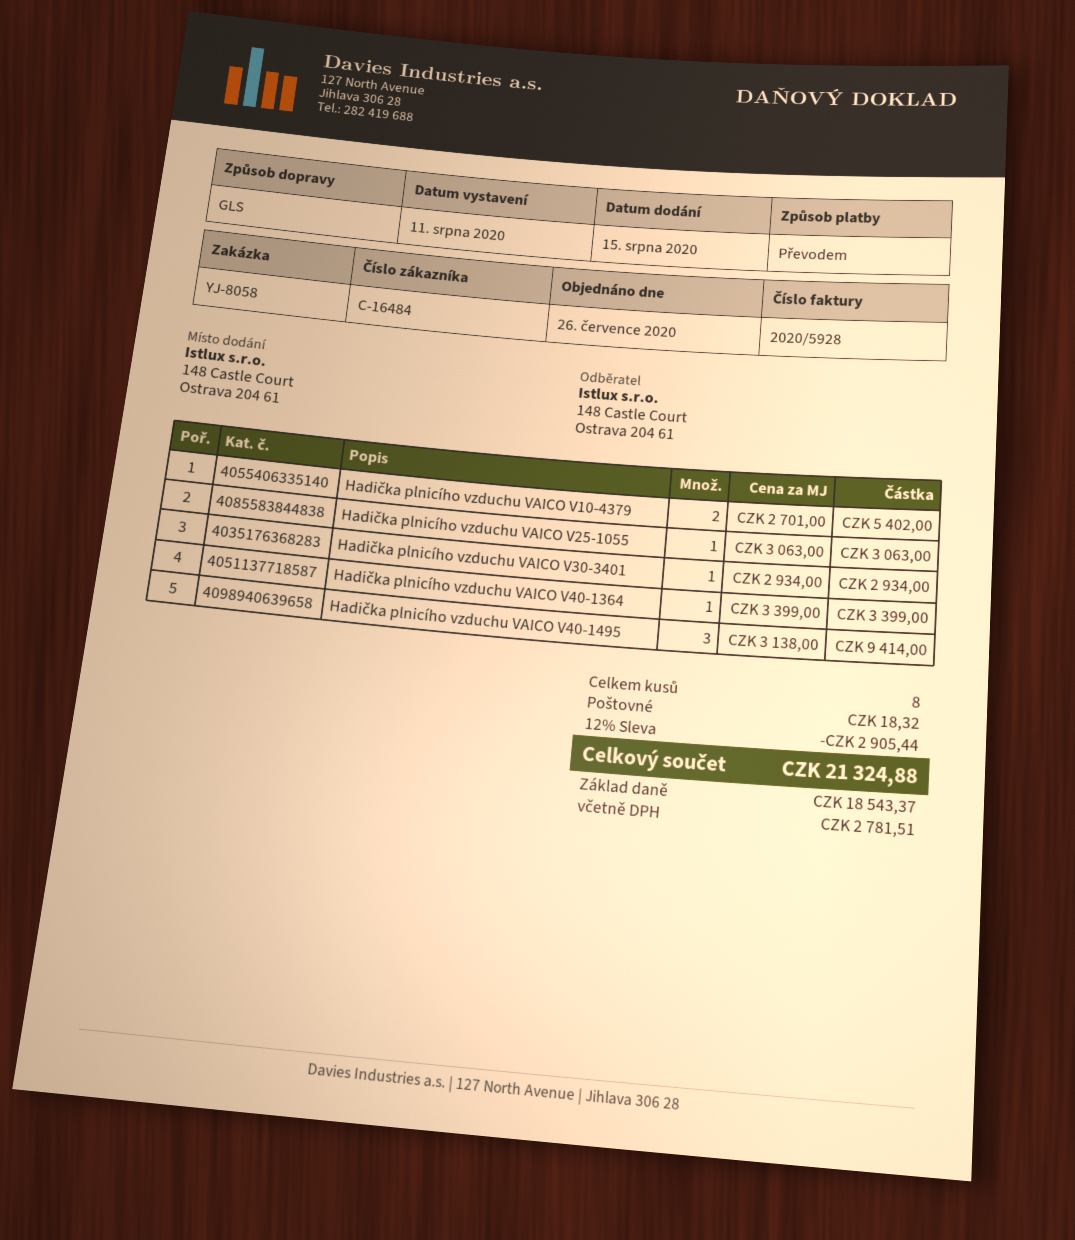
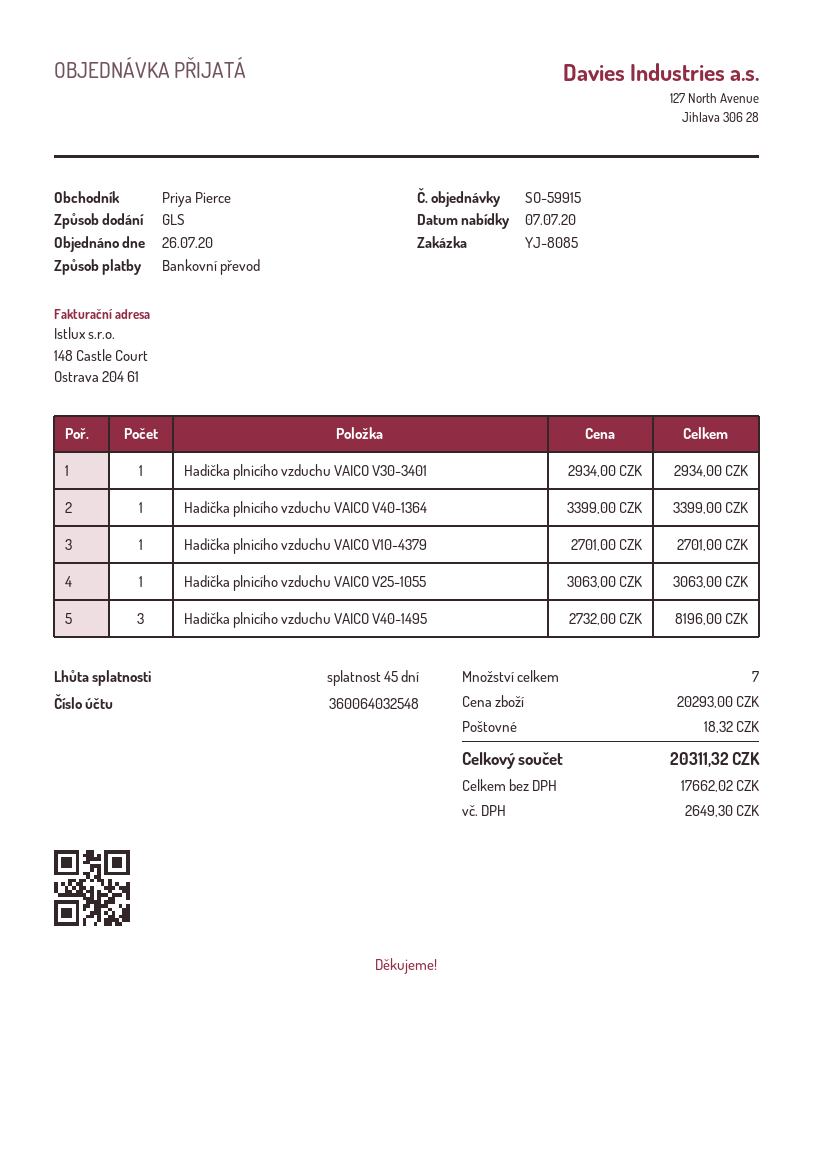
reference: YJ-8058 -> YJ-8085
Hadička plnicího vzduchu VAICO V10-4379: 2 x 2701.00 = 5402.00 -> 1 x 2701.00 = 2701.00
Hadička plnicího vzduchu VAICO V40-1495: 3 x 3138.00 = 9414.00 -> 3 x 2732.00 = 8196.00
total quantity: 8 -> 7
discount: 12% = 2905.44 -> none
net: 18543.37 -> 17662.02
tax: 2781.51 -> 2649.30
total: 21324.88 -> 20311.32

